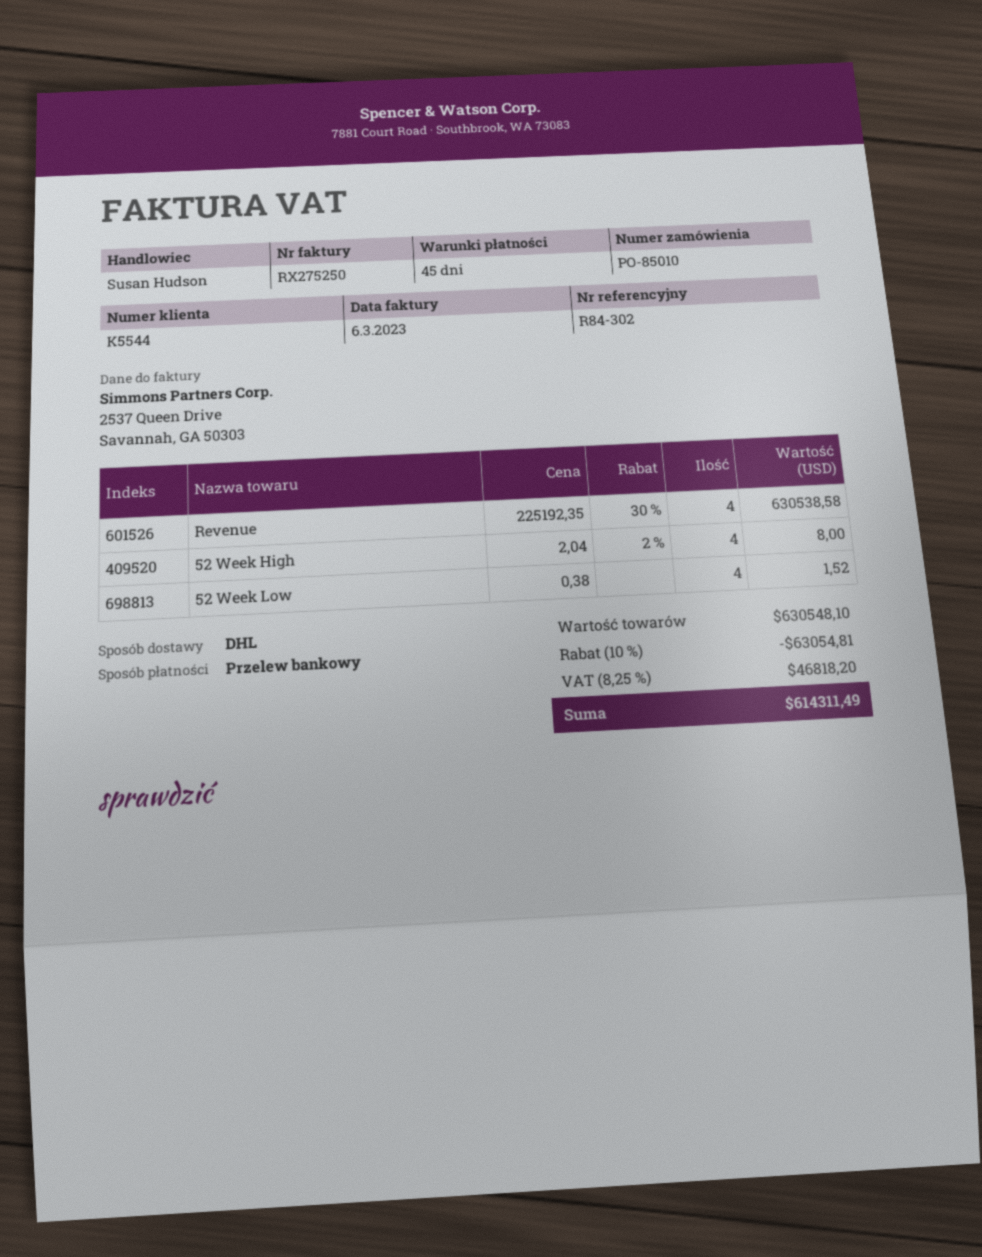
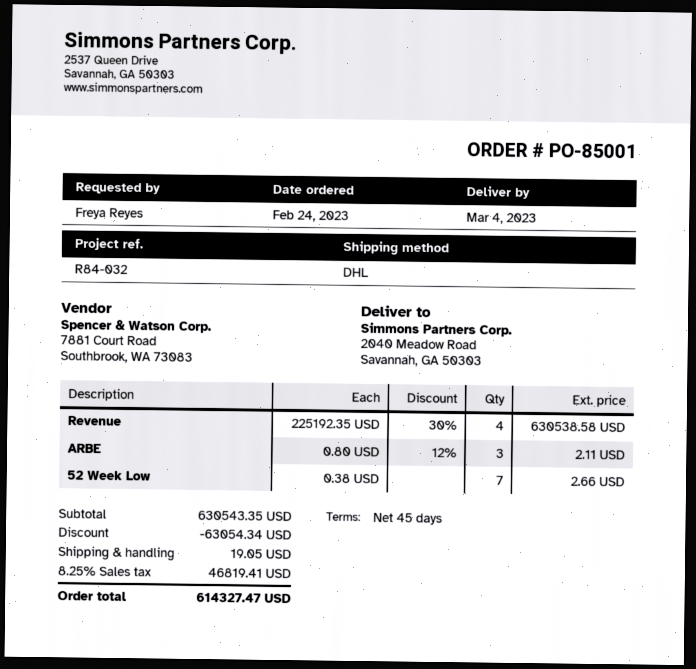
order number: PO-85010 -> PO-85001
reference: R84-302 -> R84-032
52 Week High: 4 x 2.04 - 2% = 8.00 -> none
52 Week Low: 4 x 0.38 = 1.52 -> 7 x 0.38 = 2.66
ARBE: none -> 3 x 0.80 - 12% = 2.11
subtotal: 630548.10 -> 630543.35
discount: 63054.81 -> 63054.34
shipping: none -> 19.05
tax: 8.25% = 46818.20 -> 8.25% = 46819.41
total: 614311.49 -> 614327.47

